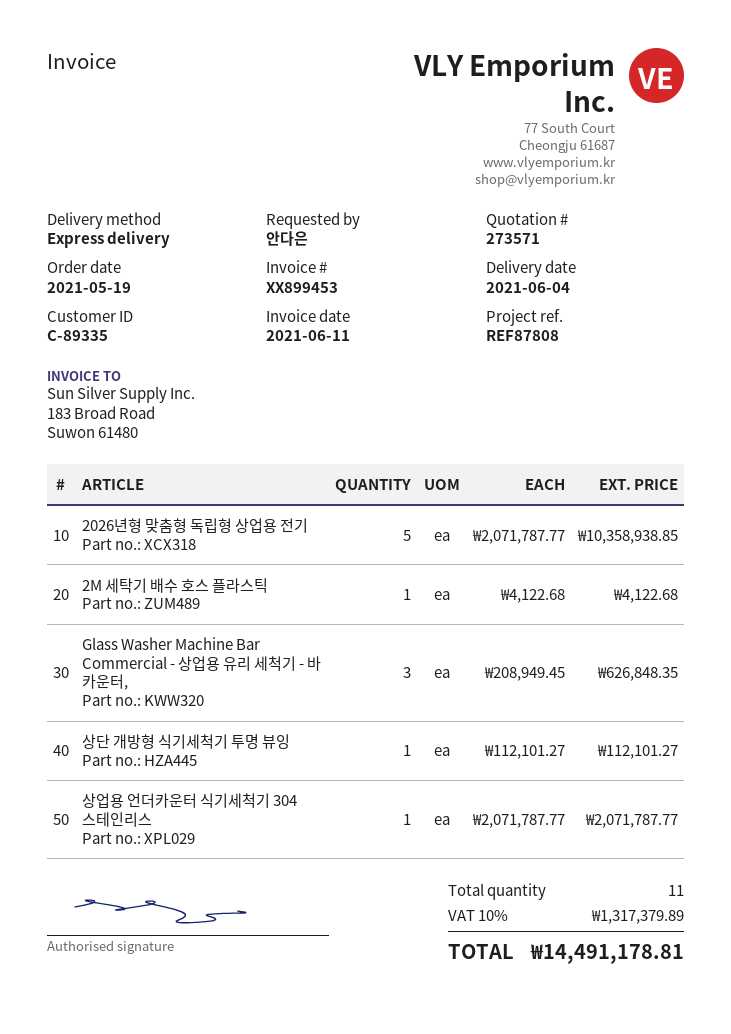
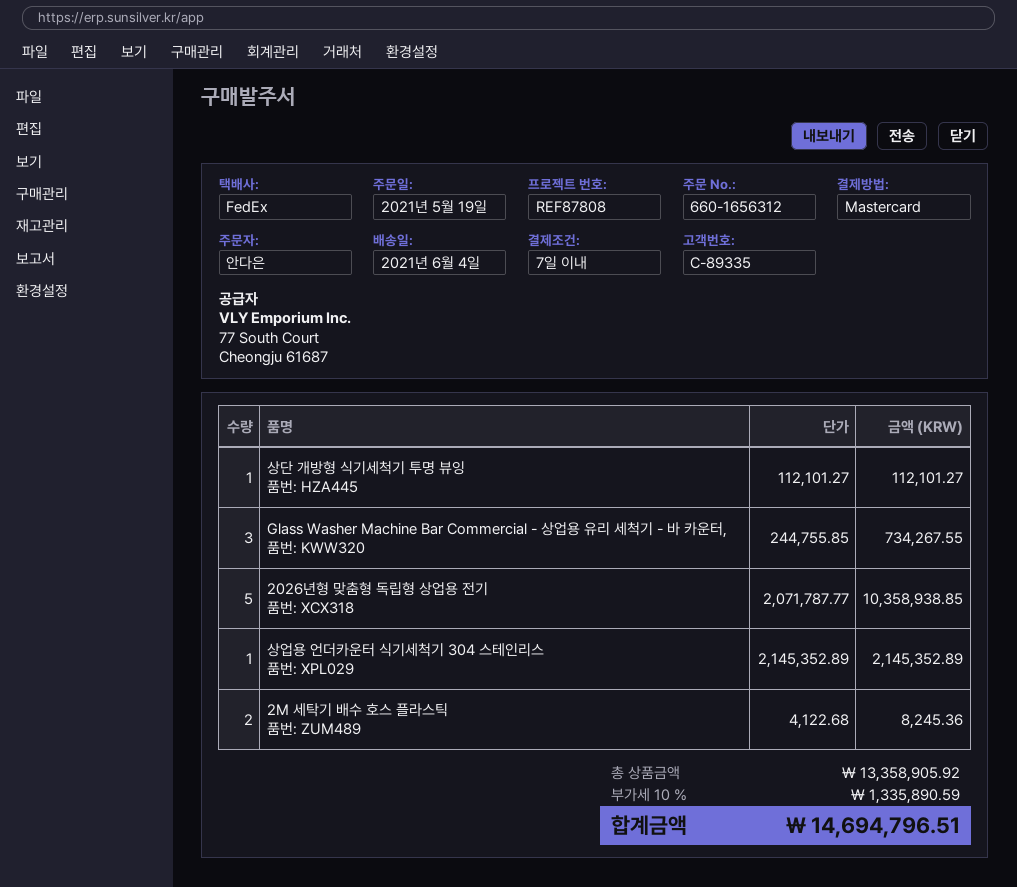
shipping method: express -> FedEx
2M 세탁기 배수 호스 플라스틱: 1 x 4122.68 = 4122.68 -> 2 x 4122.68 = 8245.36
Glass Washer Machine Bar Commercial - 상업용 유리 세척기 - 바 카운터,: 3 x 208949.45 = 626848.35 -> 3 x 244755.85 = 734267.55
상업용 언더카운터 식기세척기 304 스테인리스: 1 x 2071787.77 = 2071787.77 -> 1 x 2145352.89 = 2145352.89
tax: 10% = 1317379.89 -> 10% = 1335890.59
total: 14491178.81 -> 14694796.51

